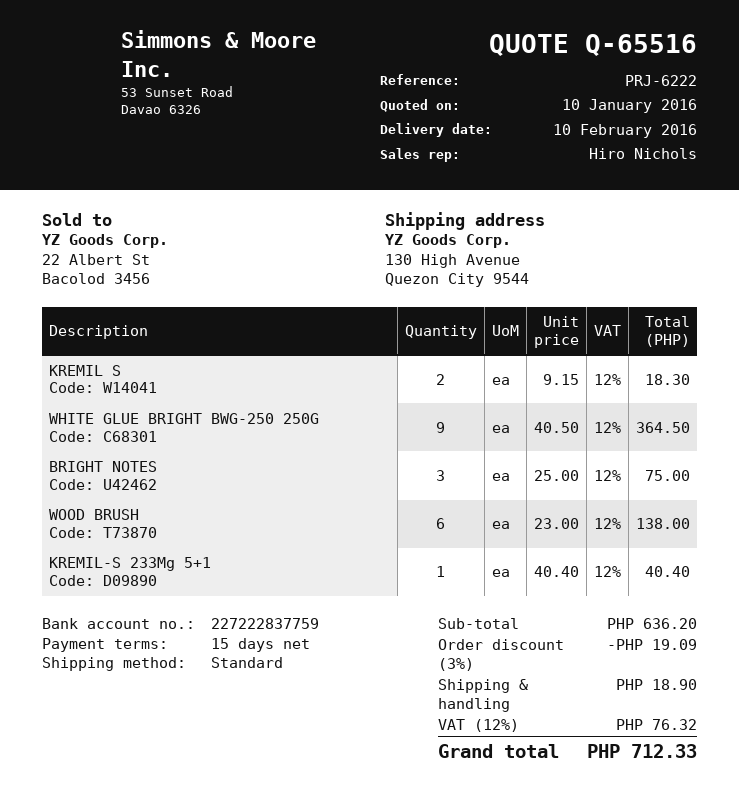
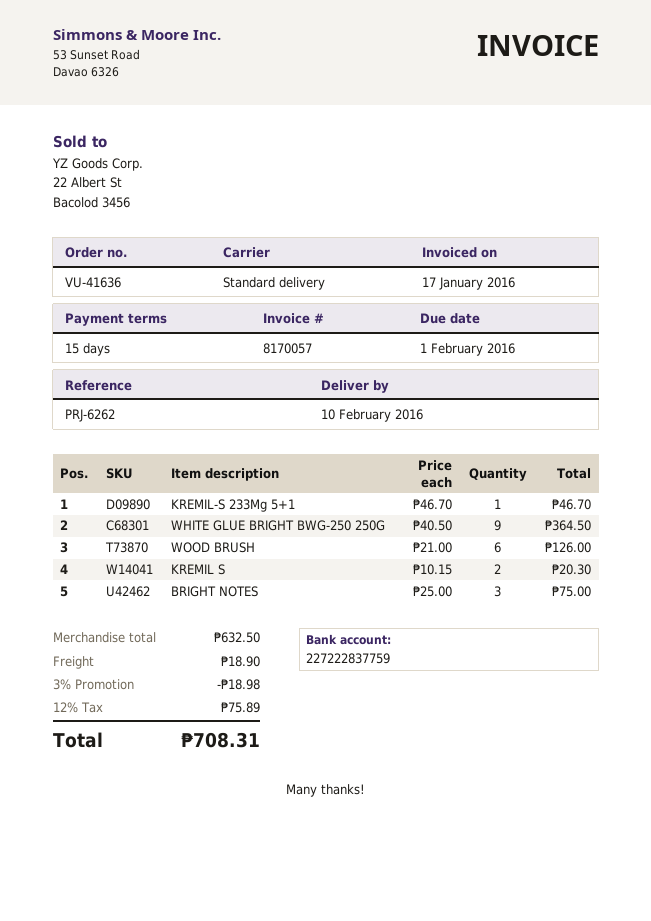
reference: PRJ-6222 -> PRJ-6262
KREMIL S: 2 x 9.15 = 18.30 -> 2 x 10.15 = 20.30
WOOD BRUSH: 6 x 23.00 = 138.00 -> 6 x 21.00 = 126.00
KREMIL-S 233Mg 5+1: 1 x 40.40 = 40.40 -> 1 x 46.70 = 46.70
subtotal: 636.20 -> 632.50
discount: 3% = 19.09 -> 3% = 18.98
tax: 12% = 76.32 -> 12% = 75.89
total: 712.33 -> 708.31

